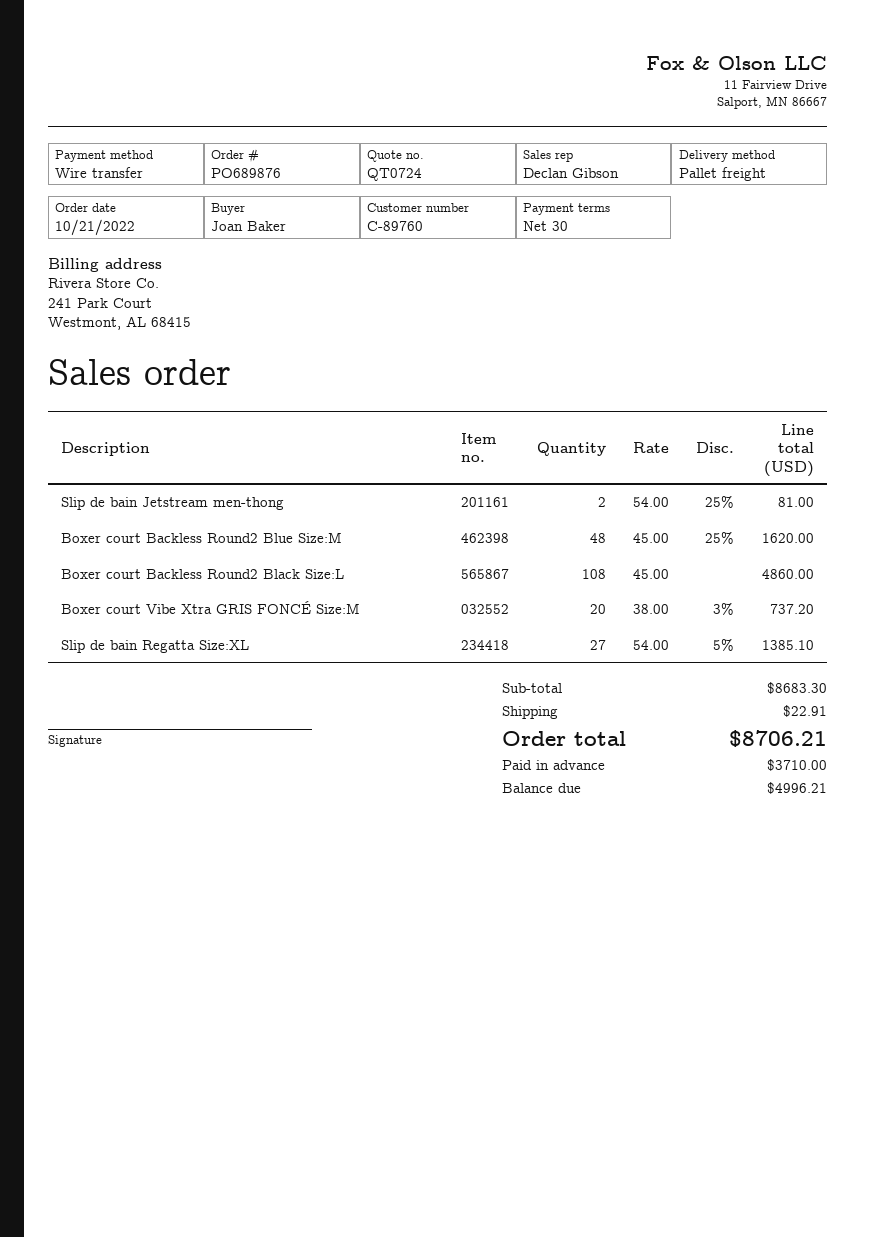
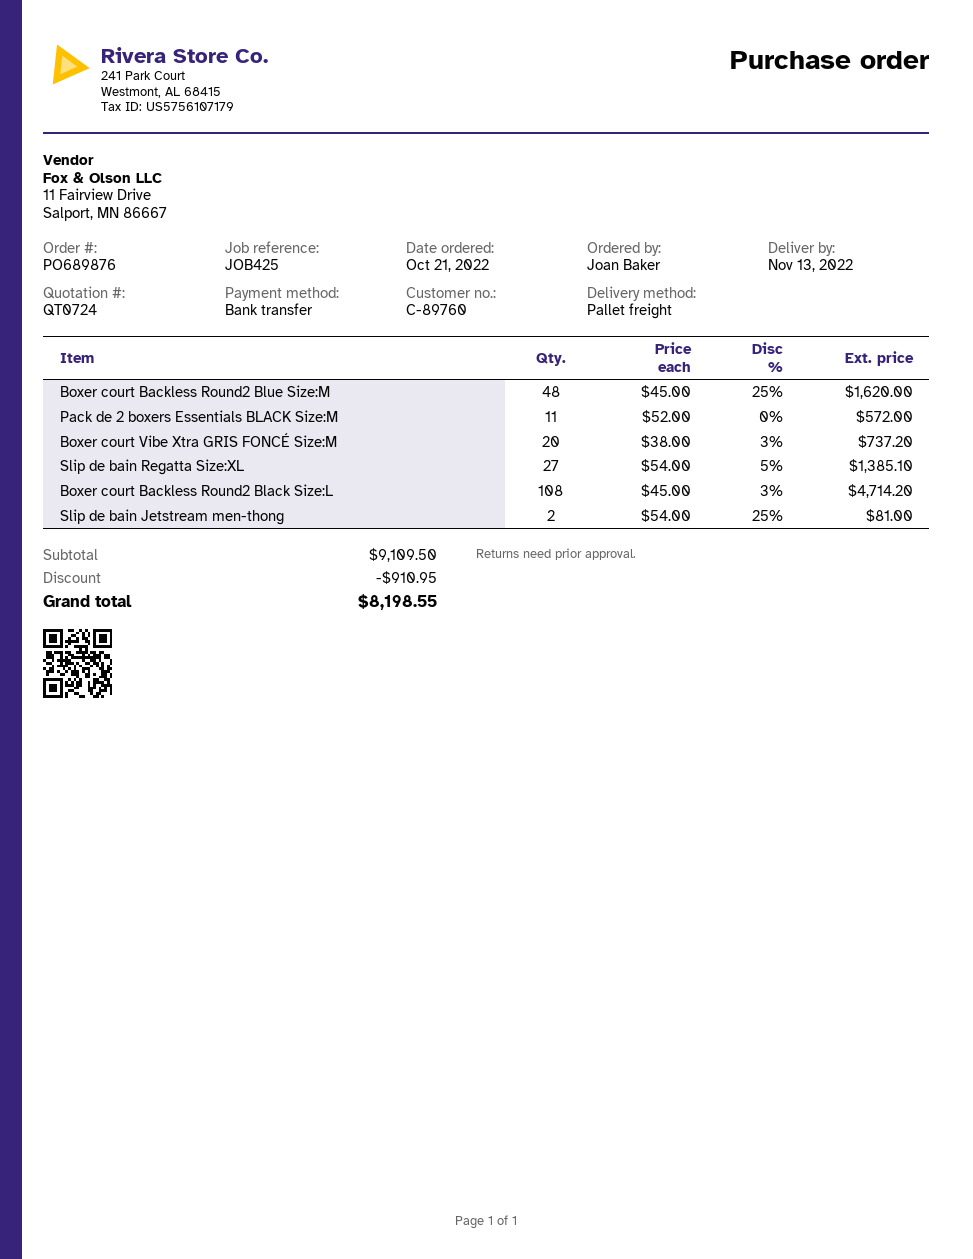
Boxer court Backless Round2 Black Size:L: 108 x 45.00 = 4860.00 -> 108 x 45.00 - 3% = 4714.20
Pack de 2 boxers Essentials BLACK Size:M: none -> 11 x 52.00 = 572.00
subtotal: 8683.30 -> 9109.50
discount: none -> 910.95
shipping: 22.91 -> none
total: 8706.21 -> 8198.55

